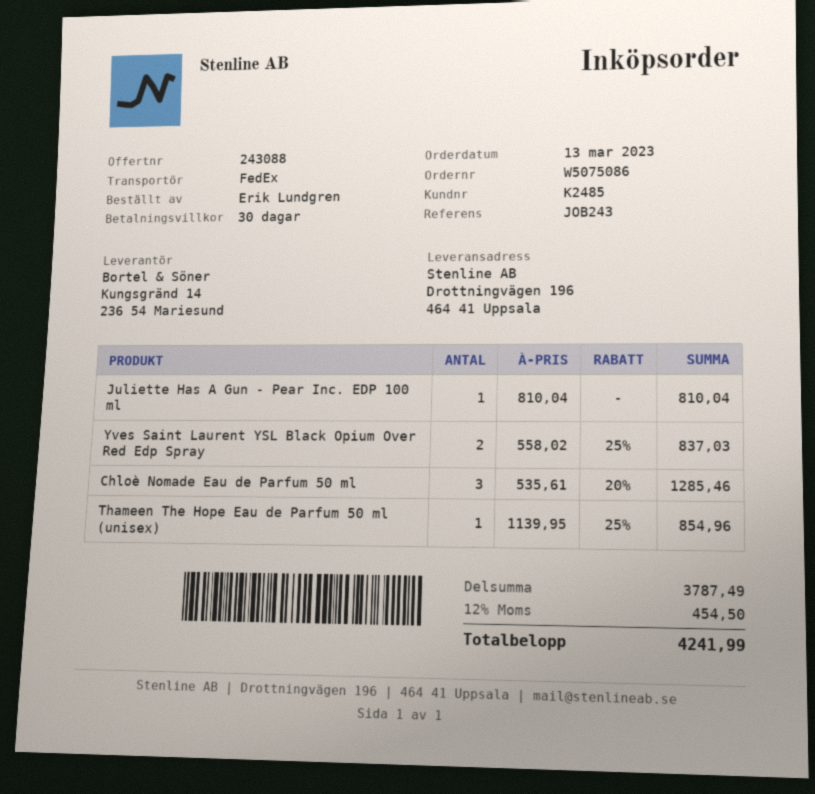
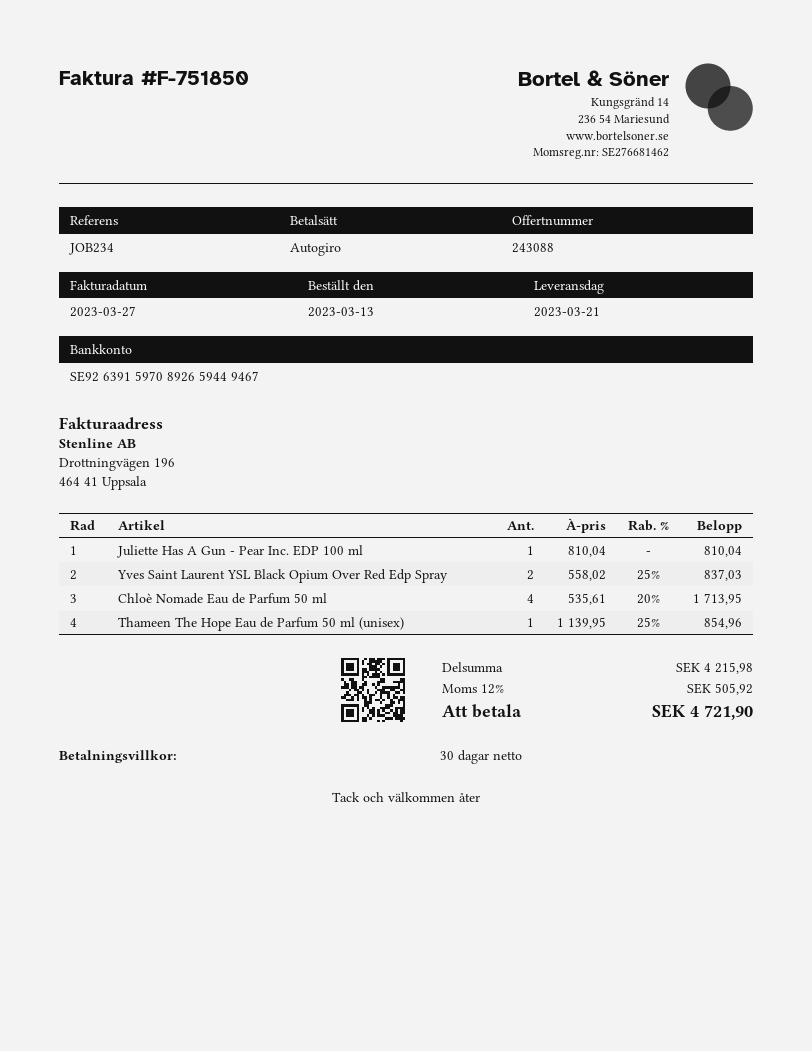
reference: JOB243 -> JOB234
Chloè Nomade Eau de Parfum 50 ml: 3 x 535.61 - 20% = 1285.46 -> 4 x 535.61 - 20% = 1713.95
subtotal: 3787.49 -> 4215.98
tax: 12% = 454.50 -> 12% = 505.92
total: 4241.99 -> 4721.90

